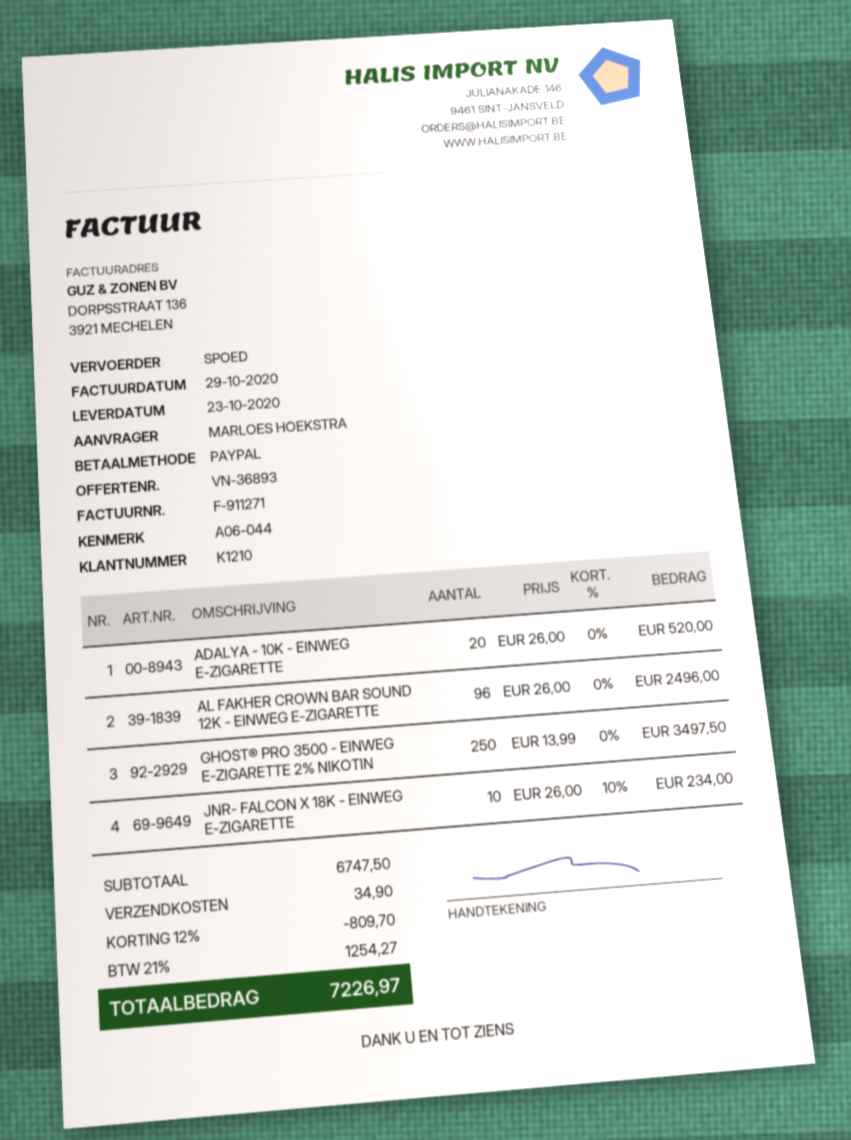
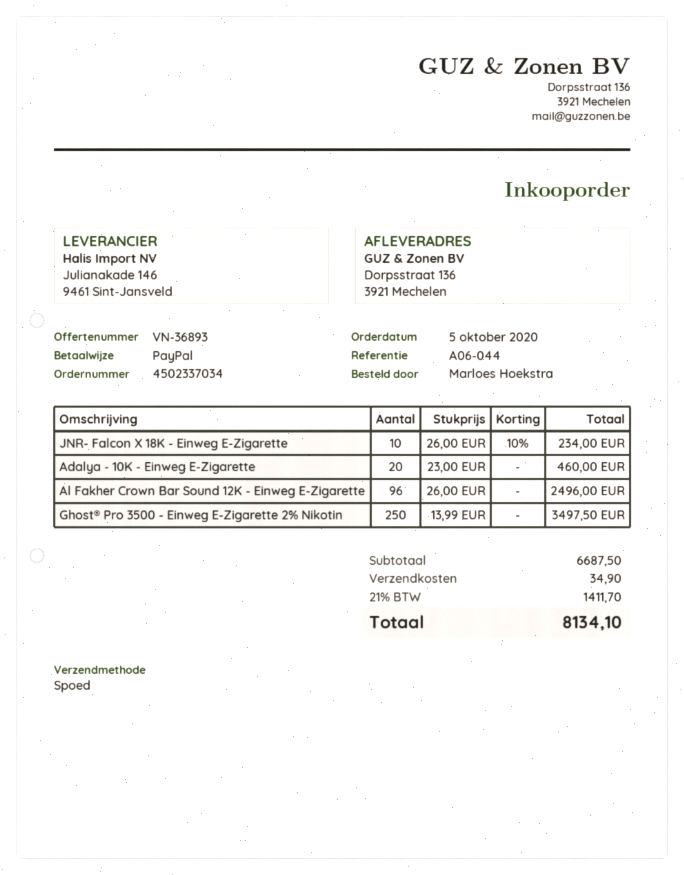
ADALYA - 10K - EINWEG E-ZIGARETTE: 20 x 26.00 = 520.00 -> 20 x 23.00 = 460.00
subtotal: 6747.50 -> 6687.50
discount: 12% = 809.70 -> none
tax: 21% = 1254.27 -> 21% = 1411.70
total: 7226.97 -> 8134.10

